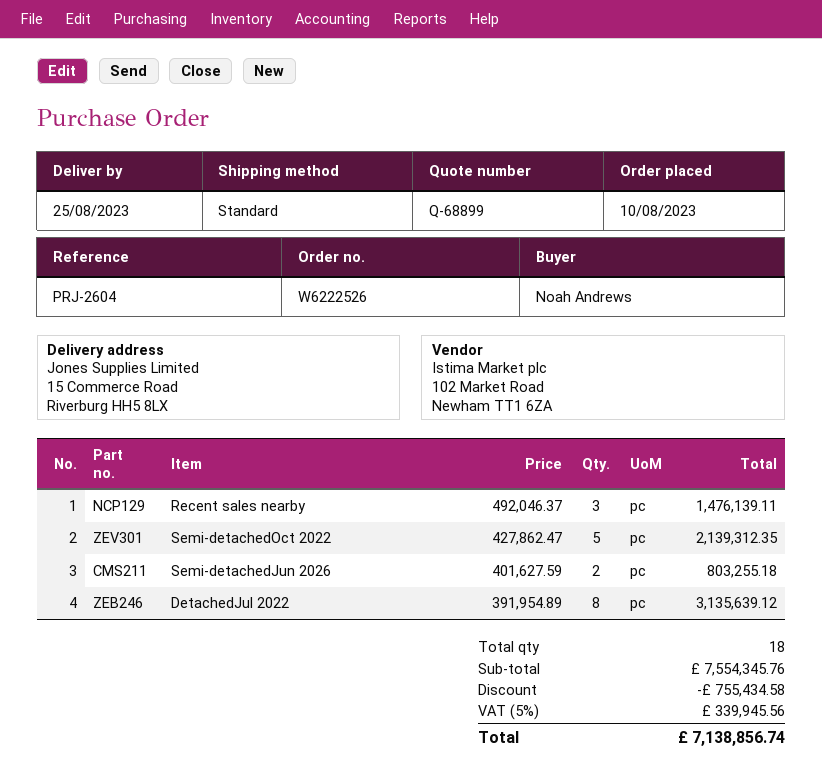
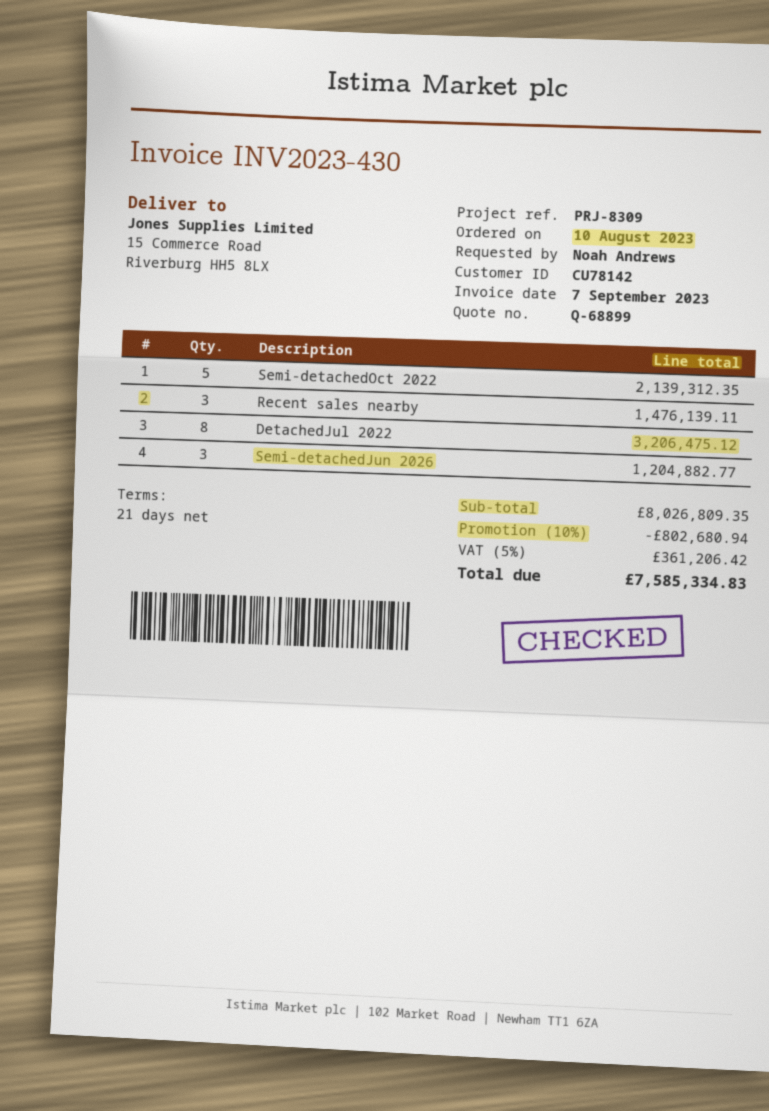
reference: PRJ-2604 -> PRJ-8309
Semi-detachedJun 2026: 2 for 803255.18 -> 3 for 1204882.77
DetachedJul 2022: 8 for 3135639.12 -> 8 for 3206475.12
subtotal: 7554345.76 -> 8026809.35
discount: 755434.58 -> 802680.94
tax: 5% = 339945.56 -> 5% = 361206.42
total: 7138856.74 -> 7585334.83

